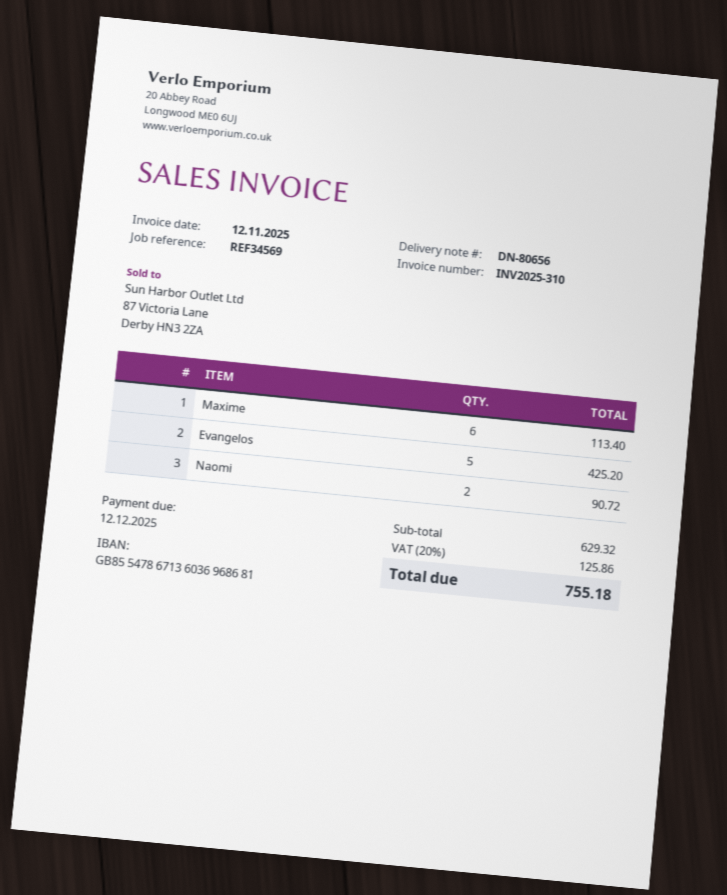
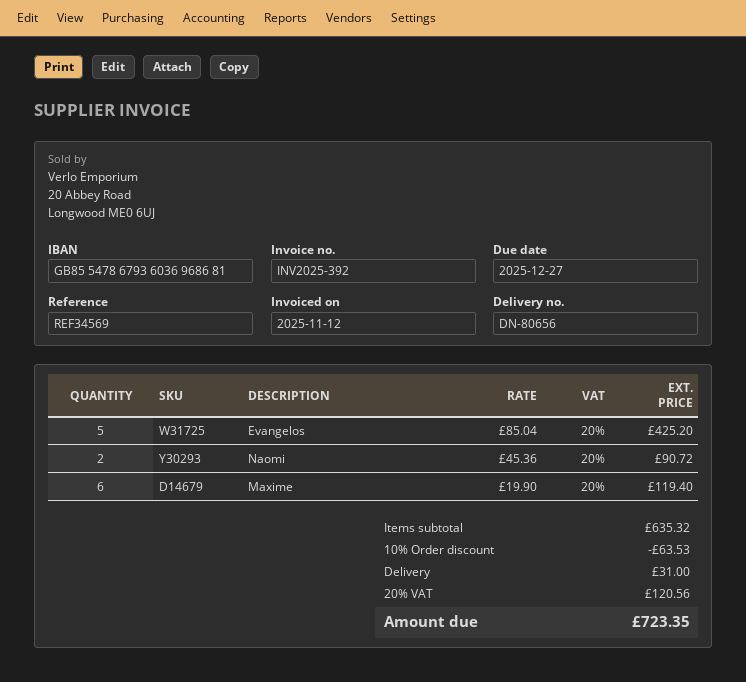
invoice number: INV2025-310 -> INV2025-392
due date: 2025-12-12 -> 2025-12-27
bank account: GB85547867136036968681 -> GB85547867936036968681
Maxime: 6 for 113.40 -> 6 for 119.40
subtotal: 629.32 -> 635.32
discount: none -> 10% = 63.53
shipping: none -> 31.00
tax: 20% = 125.86 -> 20% = 120.56
total: 755.18 -> 723.35

